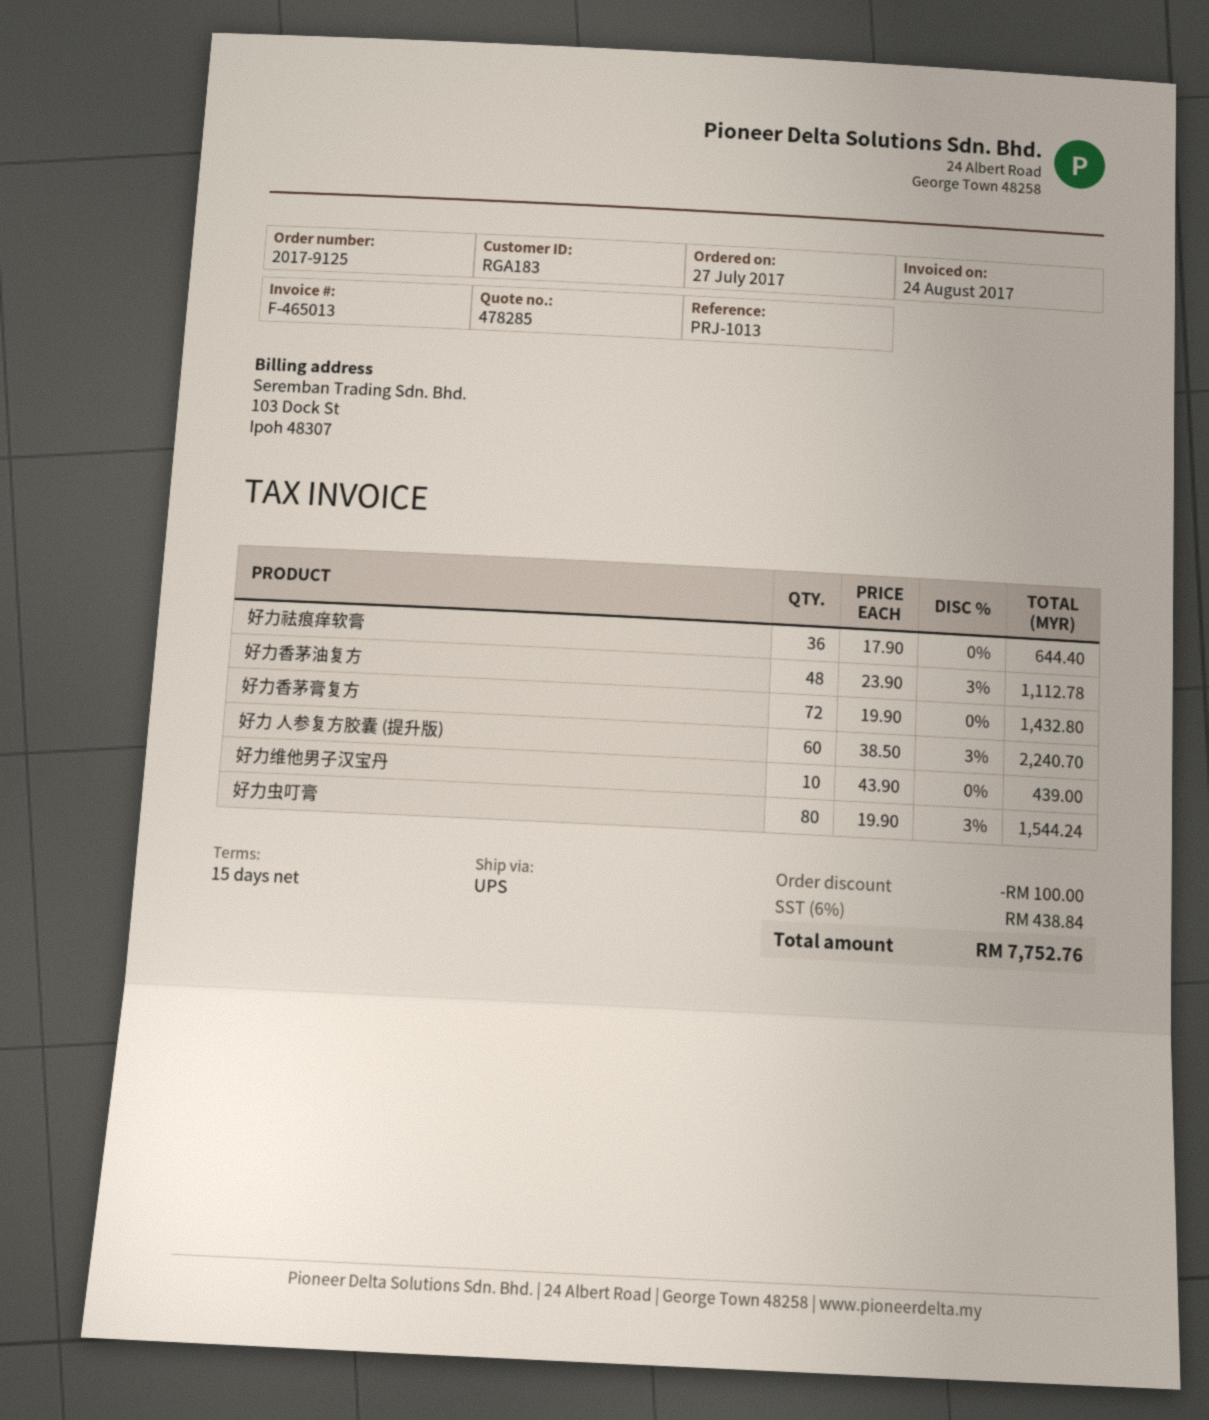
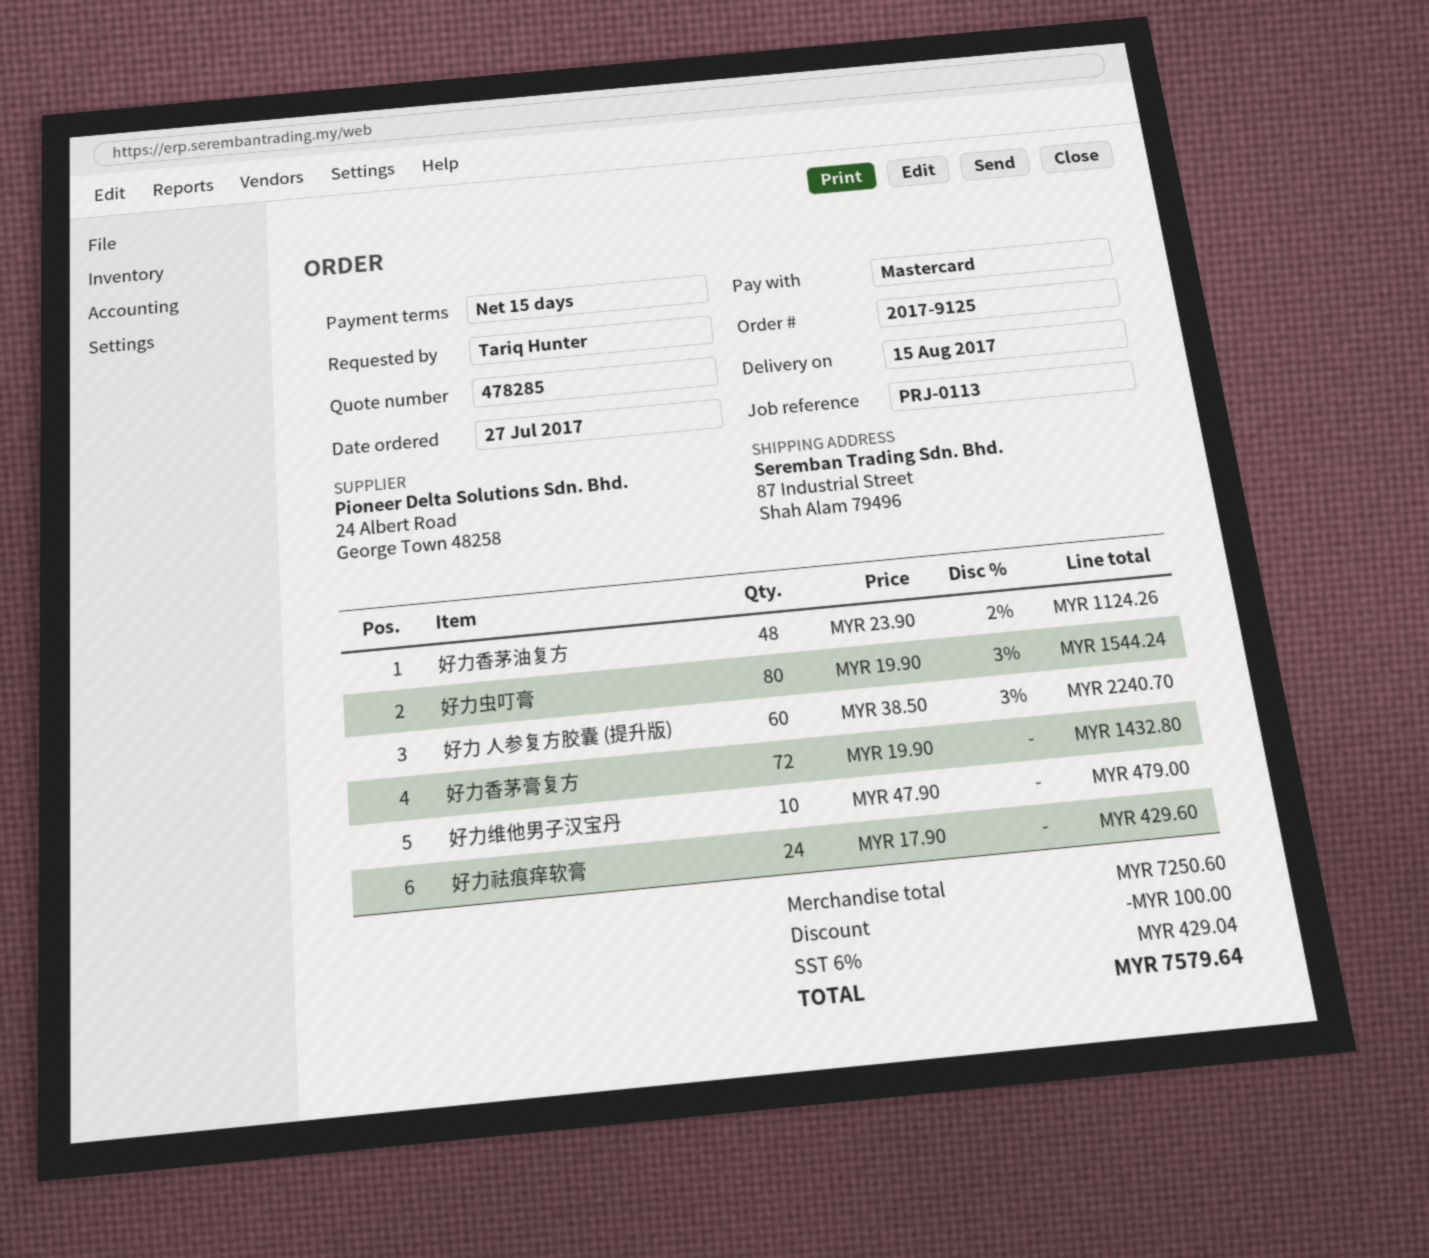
reference: PRJ-1013 -> PRJ-0113
好力祛痕痒软膏: 36 x 17.90 = 644.40 -> 24 x 17.90 = 429.60
好力香茅油复方: 48 x 23.90 - 3% = 1112.78 -> 48 x 23.90 - 2% = 1124.26
好力维他男子汉宝丹: 10 x 43.90 = 439.00 -> 10 x 47.90 = 479.00
tax: 6% = 438.84 -> 6% = 429.04
total: 7752.76 -> 7579.64

